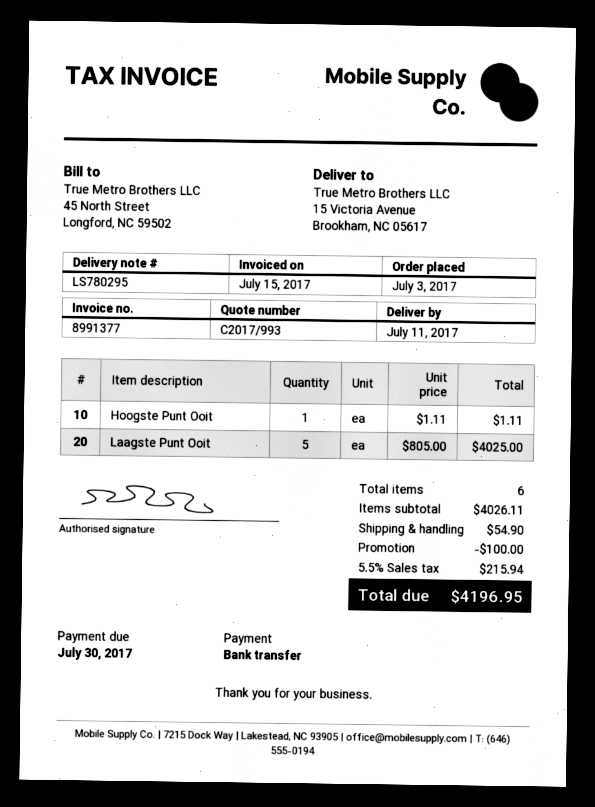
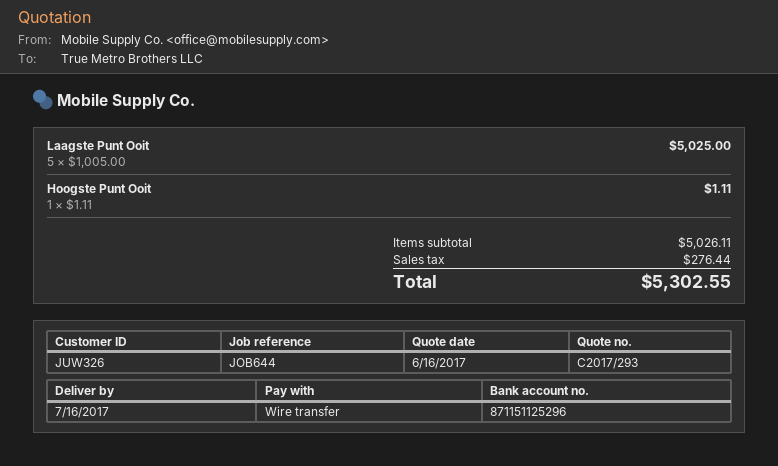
quote number: C2017/993 -> C2017/293
delivery date: 2017-07-11 -> 2017-07-16
Laagste Punt Ooit: 5 x 805.00 = 4025.00 -> 5 x 1005.00 = 5025.00
subtotal: 4026.11 -> 5026.11
discount: 100.00 -> none
shipping: 54.90 -> none
tax: 215.94 -> 276.44
total: 4196.95 -> 5302.55

